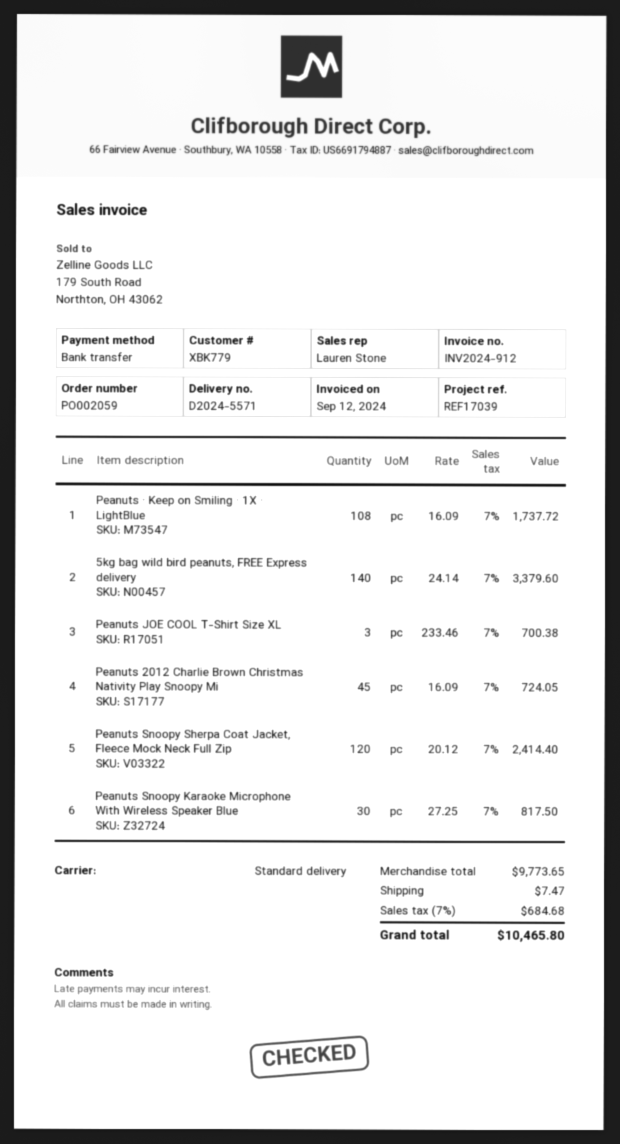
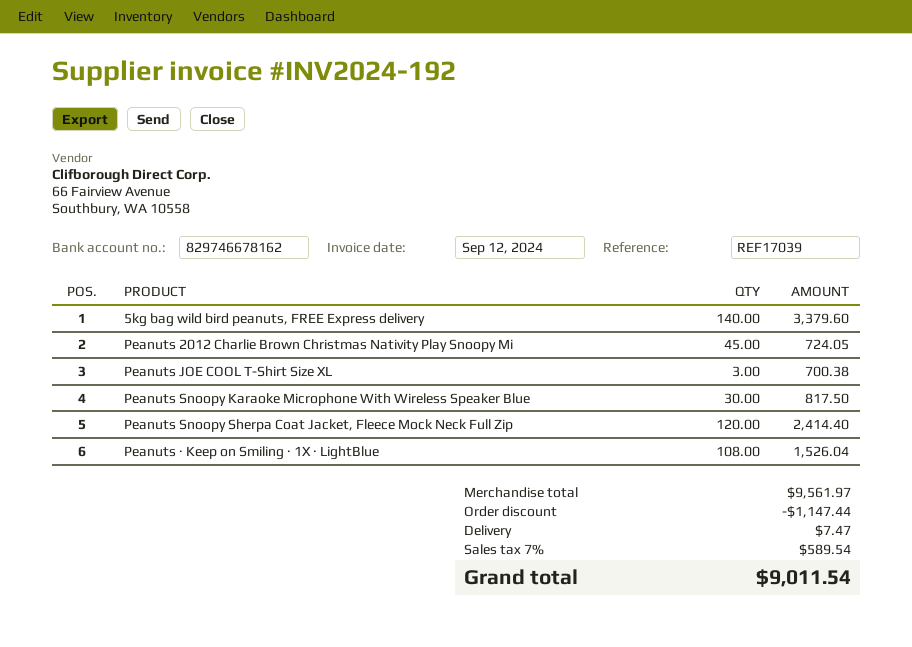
invoice number: INV2024-912 -> INV2024-192
Peanuts · Keep on Smiling · 1X · LightBlue: 108 for 1737.72 -> 108 for 1526.04
subtotal: 9773.65 -> 9561.97
discount: none -> 1147.44
tax: 7% = 684.68 -> 7% = 589.54
total: 10465.80 -> 9011.54

